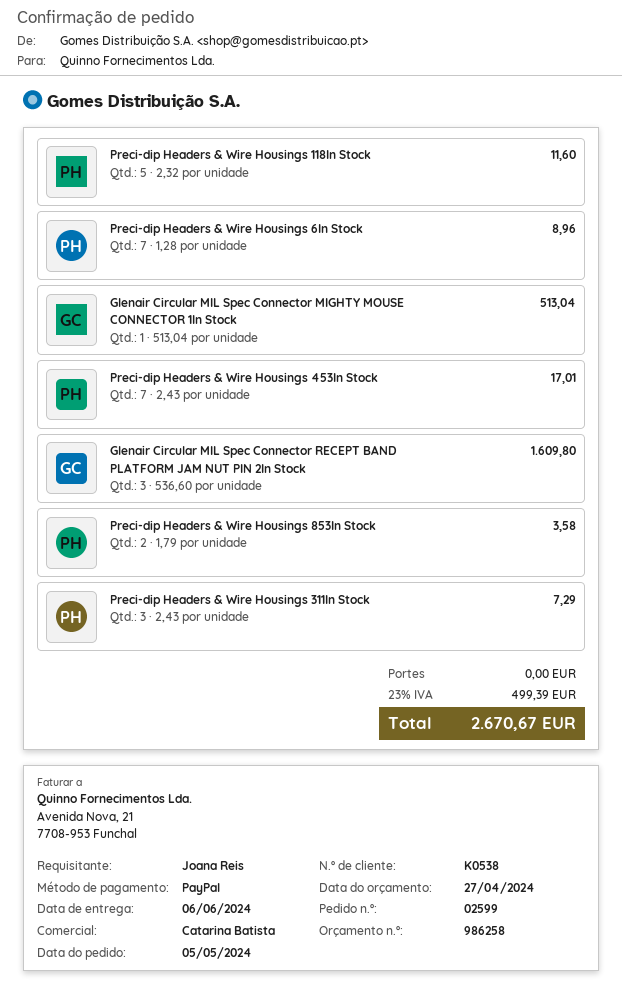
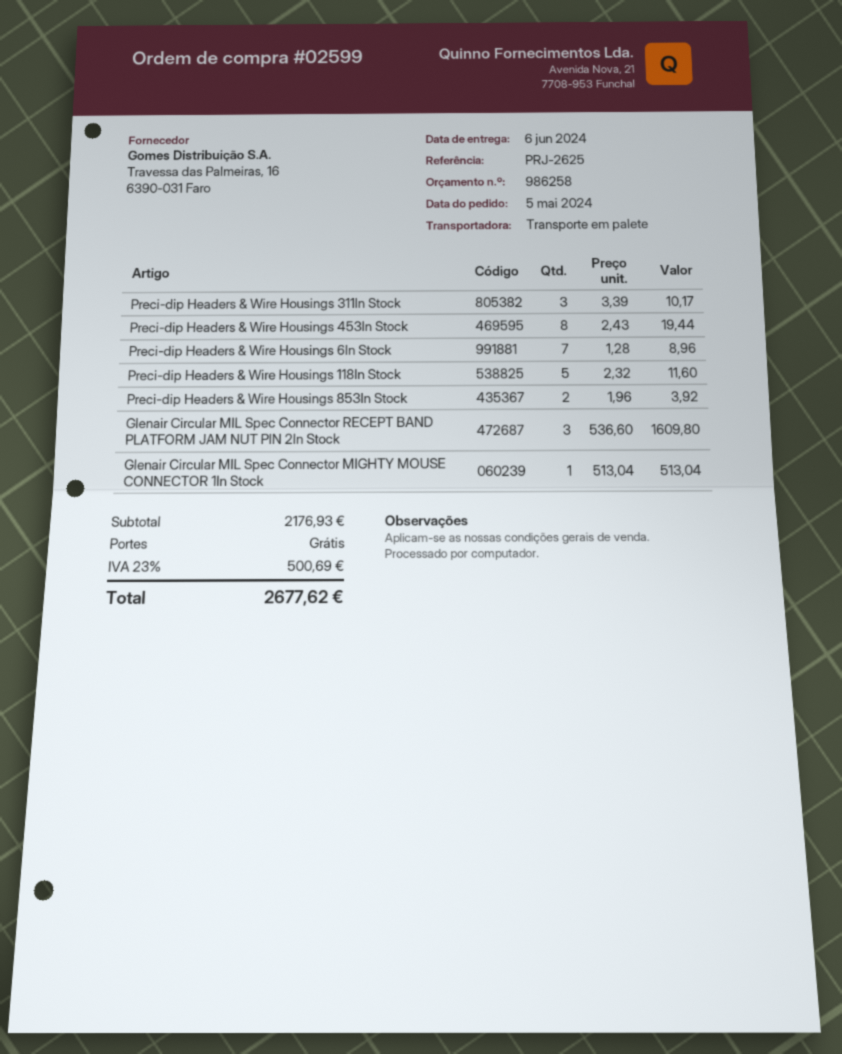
Preci-dip Headers & Wire Housings 453In Stock: 7 x 2.43 = 17.01 -> 8 x 2.43 = 19.44
Preci-dip Headers & Wire Housings 853In Stock: 2 x 1.79 = 3.58 -> 2 x 1.96 = 3.92
Preci-dip Headers & Wire Housings 311In Stock: 3 x 2.43 = 7.29 -> 3 x 3.39 = 10.17
tax: 23% = 499.39 -> 23% = 500.69
total: 2670.67 -> 2677.62

